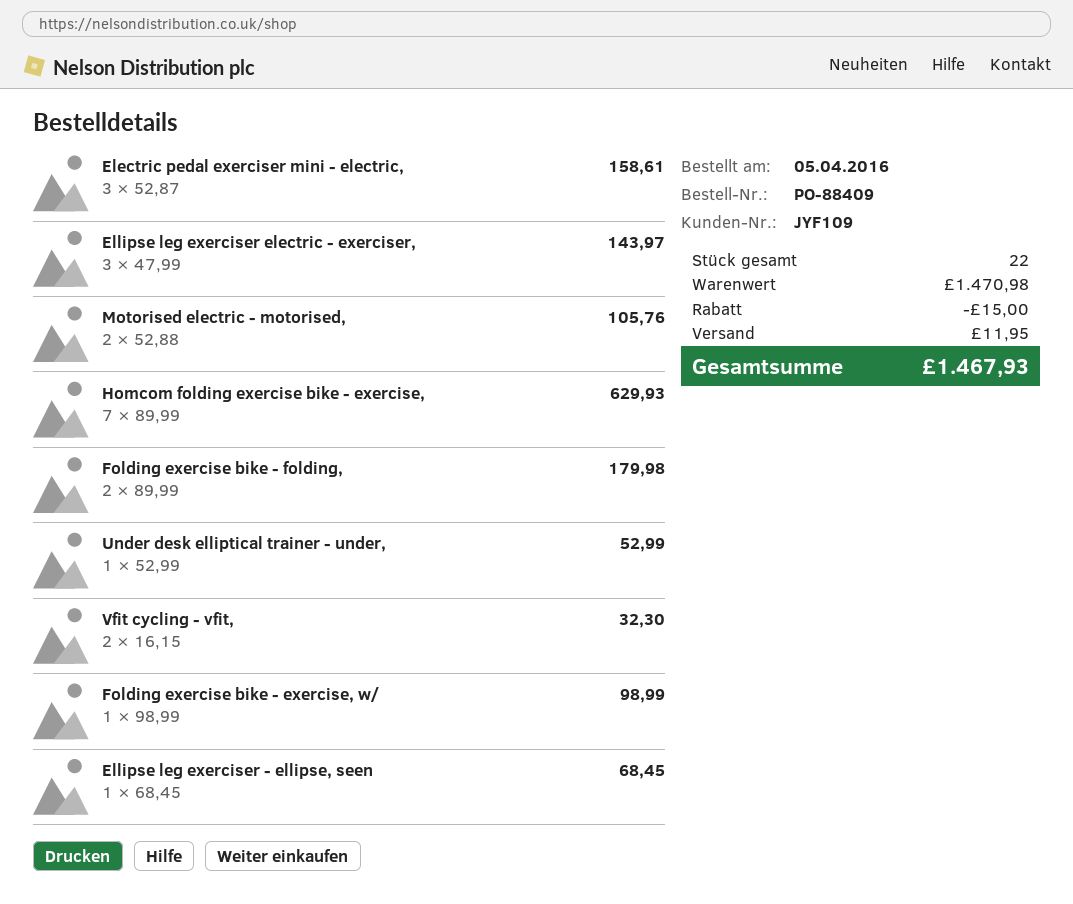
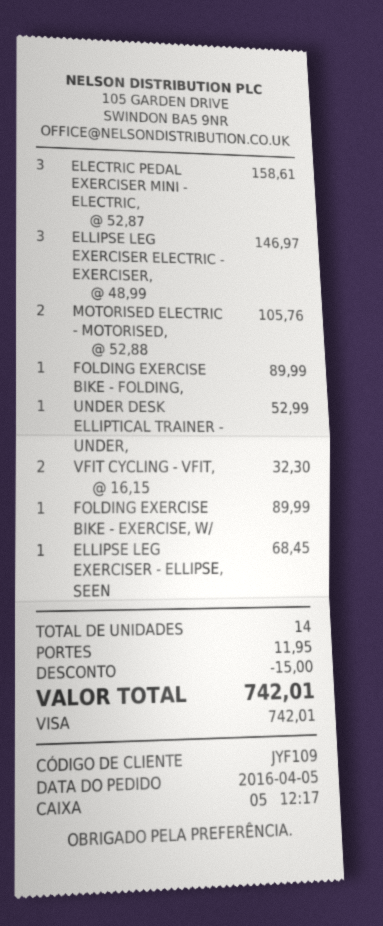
Ellipse leg exerciser electric - exerciser,: 3 x 47.99 = 143.97 -> 3 x 48.99 = 146.97
Homcom folding exercise bike - exercise,: 7 x 89.99 = 629.93 -> none
Folding exercise bike - folding,: 2 x 89.99 = 179.98 -> 1 x 89.99 = 89.99
Folding exercise bike - exercise, w/: 1 x 98.99 = 98.99 -> 1 x 89.99 = 89.99
total quantity: 22 -> 14
total: 1467.93 -> 742.01

